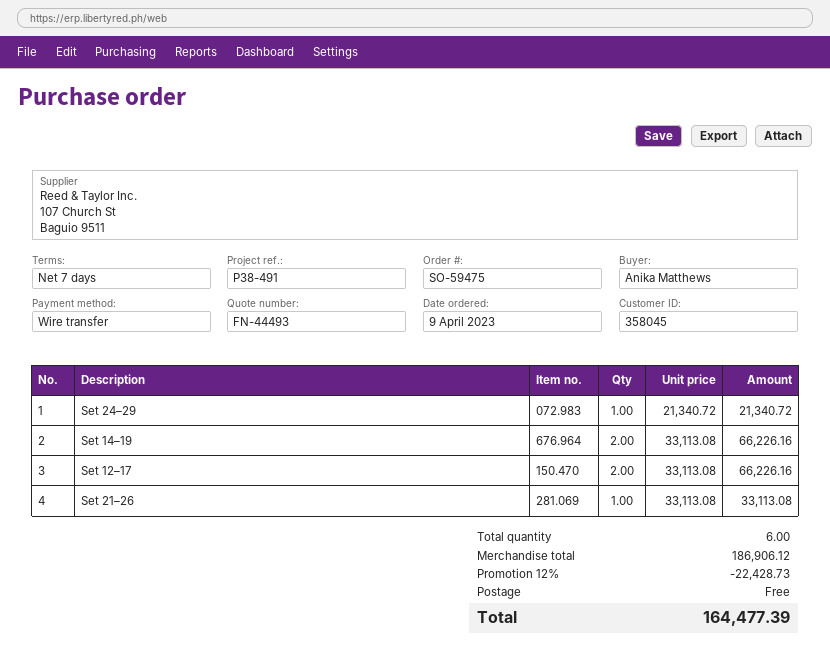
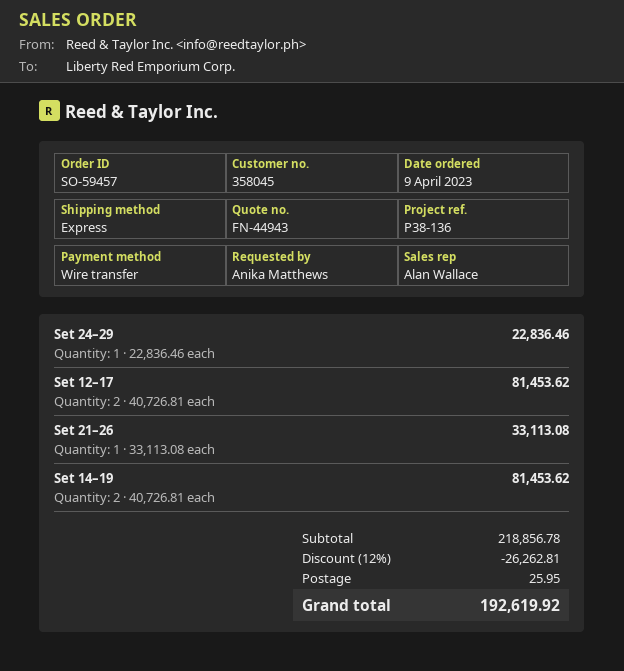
quote number: FN-44493 -> FN-44943
order number: SO-59475 -> SO-59457
reference: P38-491 -> P38-136
Set 24–29: 1 x 21340.72 = 21340.72 -> 1 x 22836.46 = 22836.46
Set 14–19: 2 x 33113.08 = 66226.16 -> 2 x 40726.81 = 81453.62
Set 12–17: 2 x 33113.08 = 66226.16 -> 2 x 40726.81 = 81453.62
subtotal: 186906.12 -> 218856.78
discount: 12% = 22428.73 -> 12% = 26262.81
shipping: 0.00 -> 25.95
total: 164477.39 -> 192619.92

